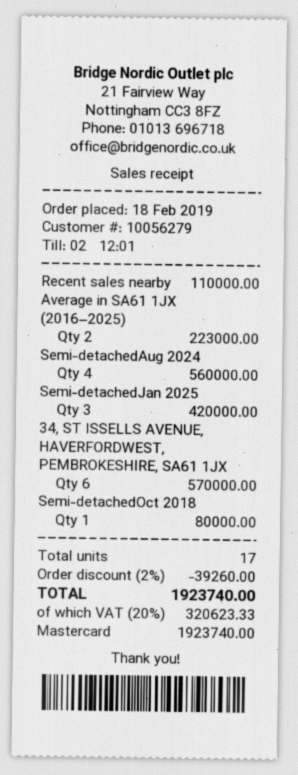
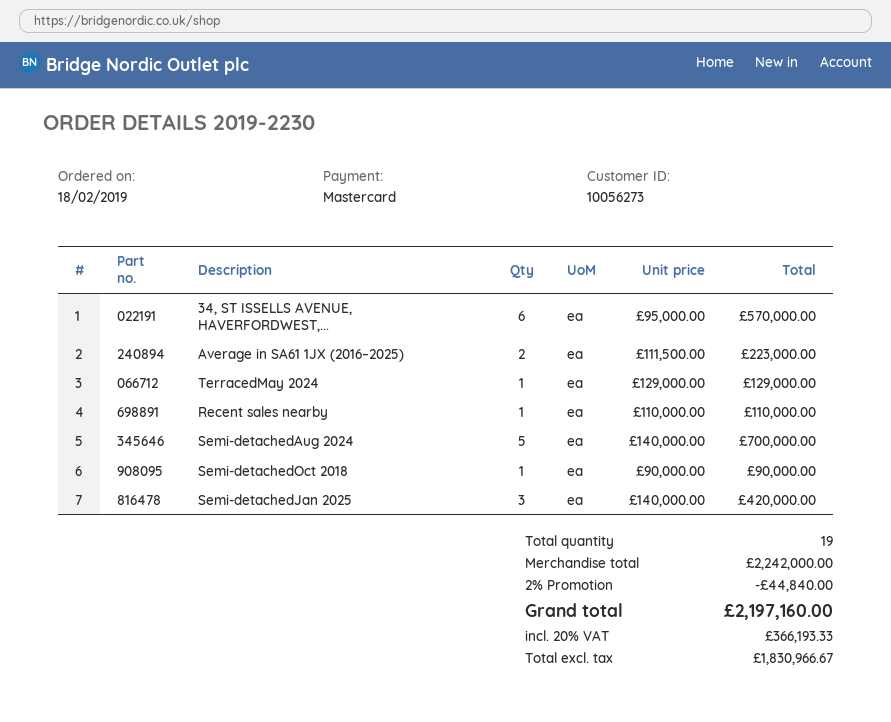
customer number: 10056279 -> 10056273
Semi-detachedAug 2024: 4 for 560000.00 -> 5 for 700000.00
Semi-detachedOct 2018: 1 for 80000.00 -> 1 for 90000.00
TerracedMay 2024: none -> 1 for 129000.00
total quantity: 17 -> 19
discount: 2% = 39260.00 -> 2% = 44840.00
tax: 20% = 320623.33 -> 20% = 366193.33
total: 1923740.00 -> 2197160.00

